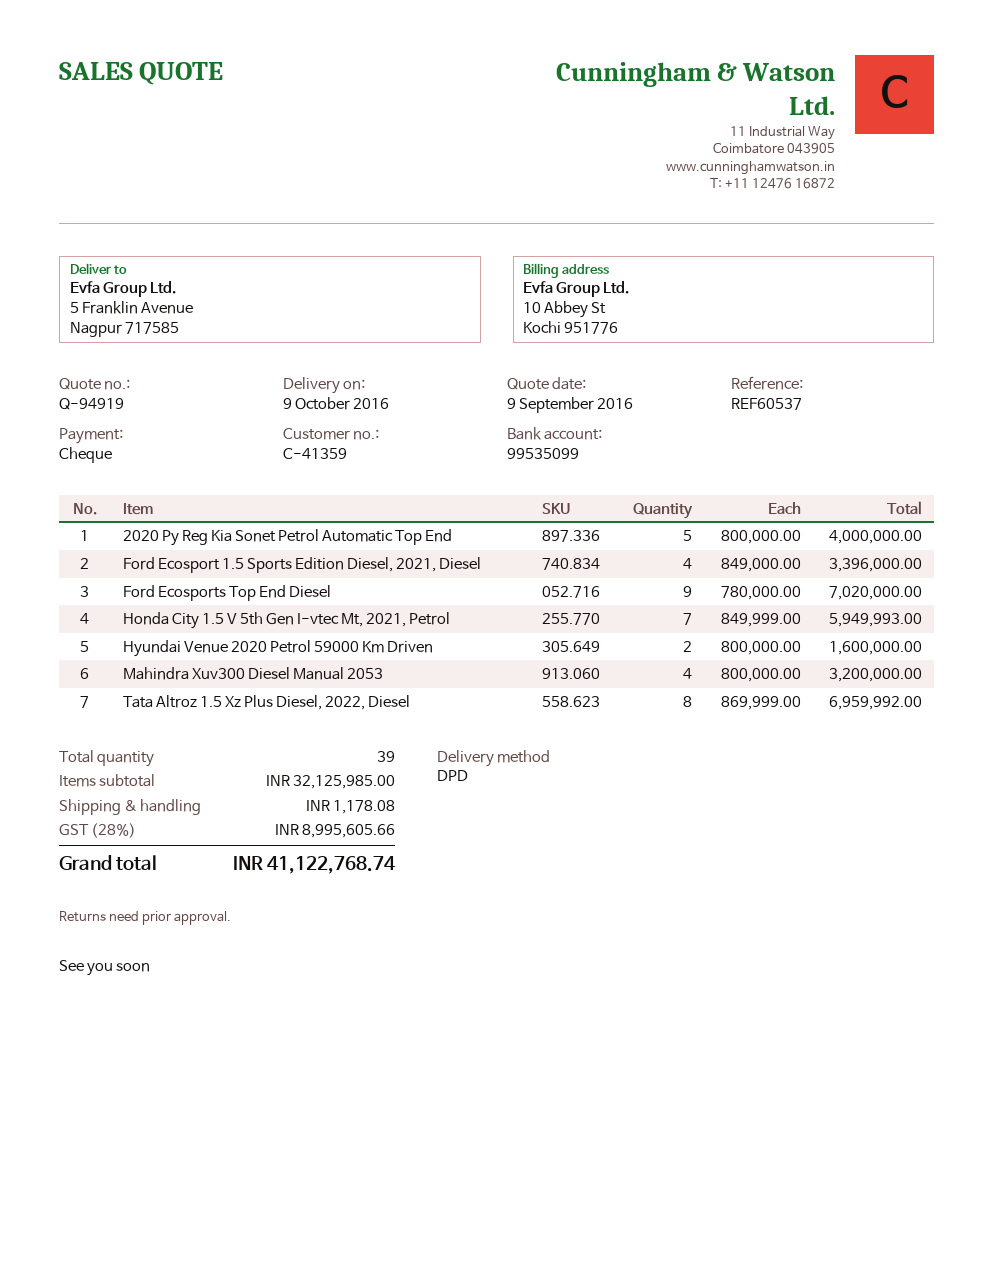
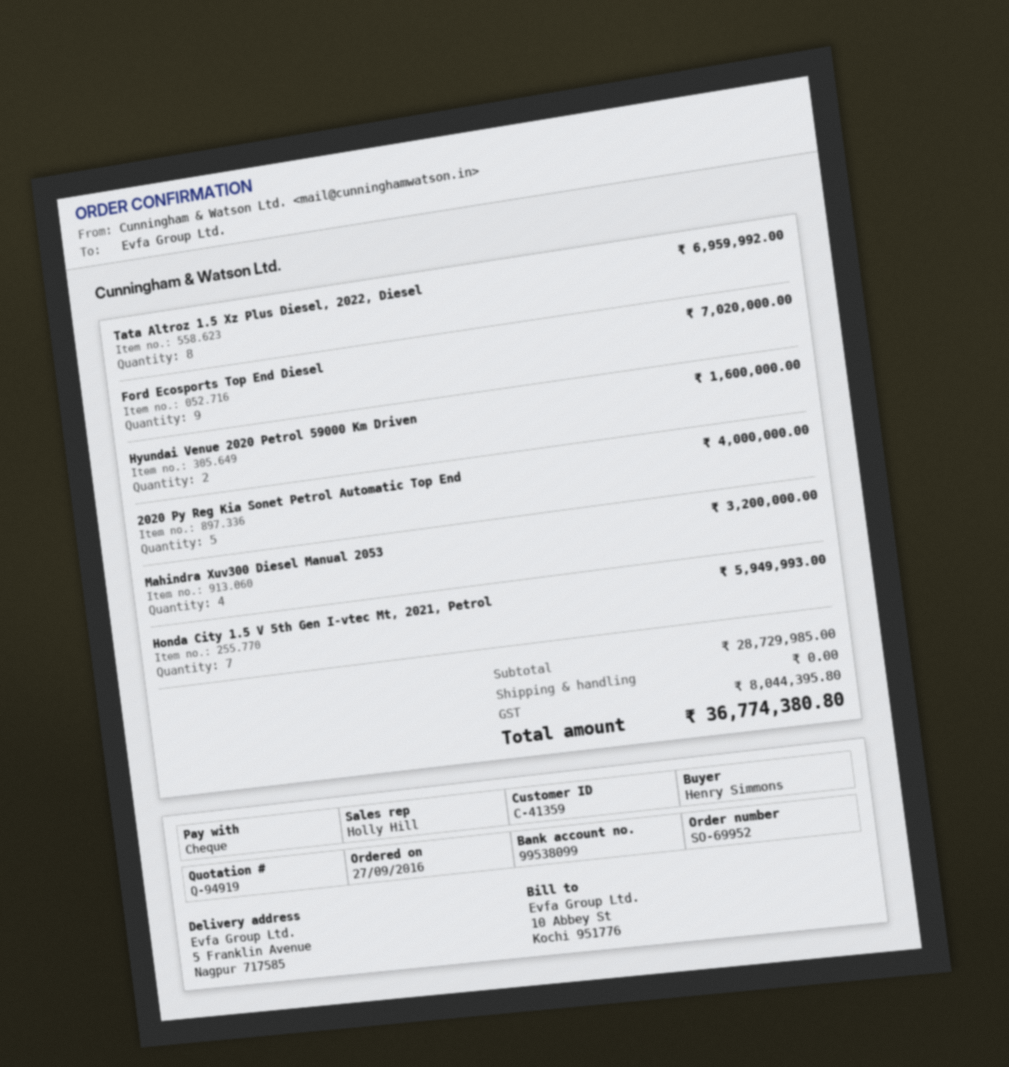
bank account: 99535099 -> 99538099
Ford Ecosport 1.5 Sports Edition Diesel, 2021, Diesel: 4 for 3396000.00 -> none
subtotal: 32125985.00 -> 28729985.00
shipping: 1178.08 -> 0.00
tax: 8995605.66 -> 8044395.80
total: 41122768.74 -> 36774380.80

